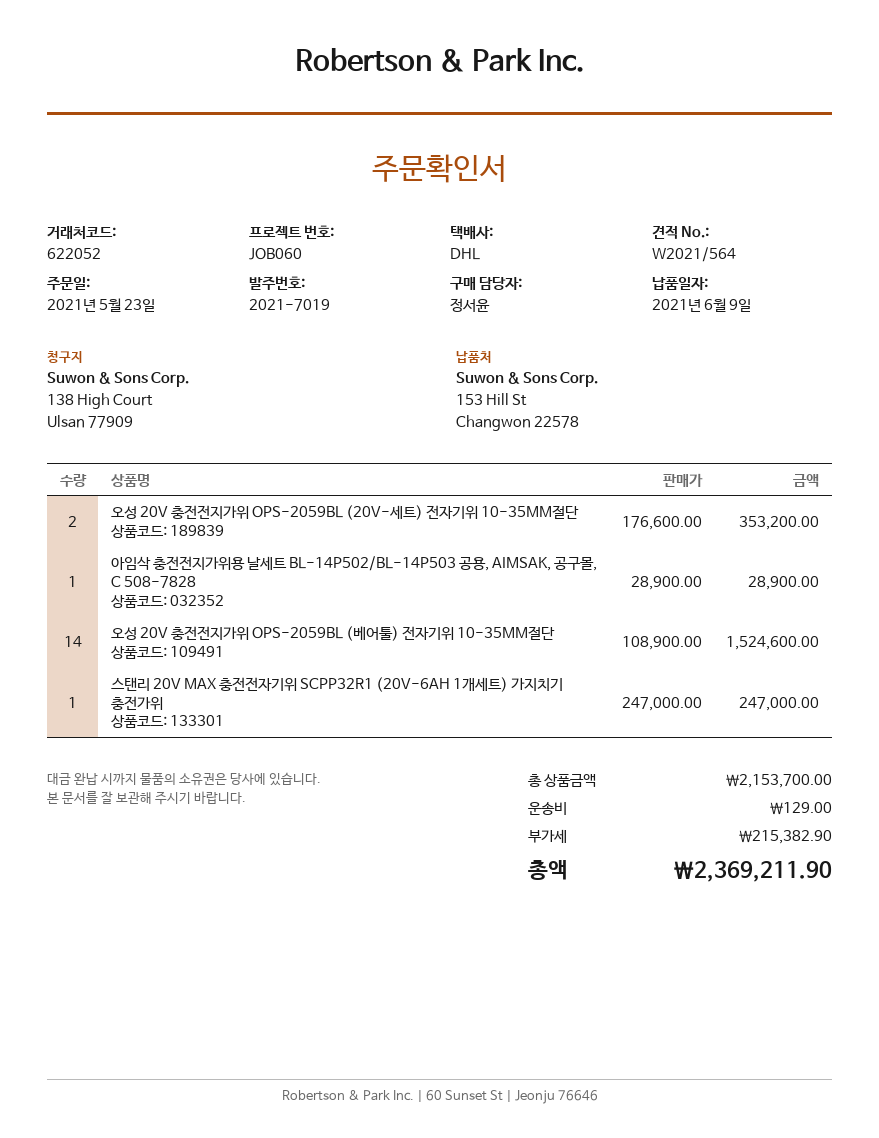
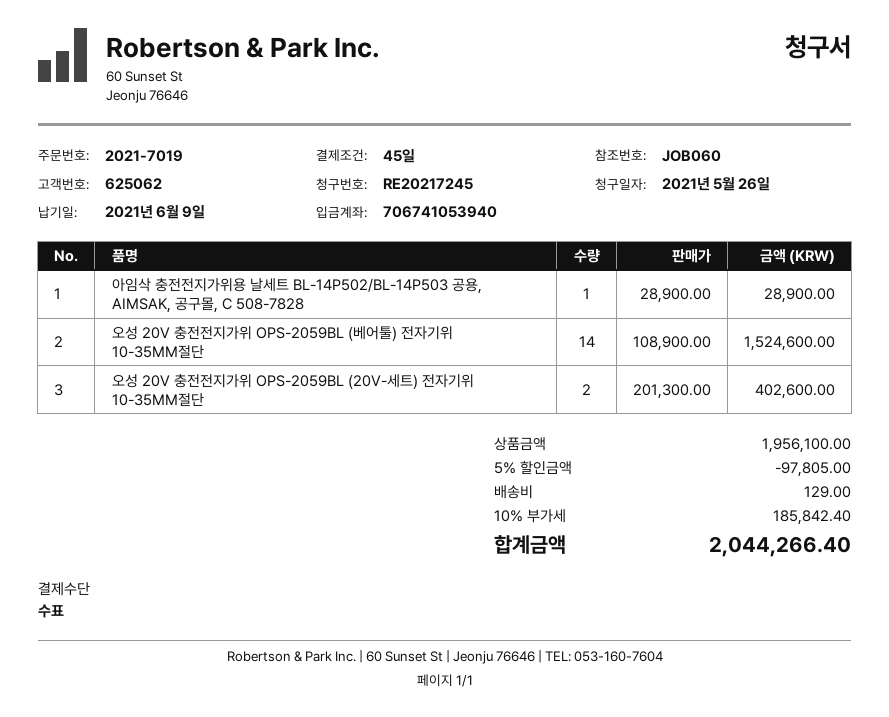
customer number: 622052 -> 625062
오성 20V 충전전지가위 OPS-2059BL (20V-세트) 전자기위 10-35MM절단: 2 x 176600.00 = 353200.00 -> 2 x 201300.00 = 402600.00
스탠리 20V MAX 충전전자기위 SCPP32R1 (20V-6AH 1개세트) 가지치기 충전가위: 1 x 247000.00 = 247000.00 -> none
subtotal: 2153700.00 -> 1956100.00
discount: none -> 5% = 97805.00
tax: 215382.90 -> 185842.40
total: 2369211.90 -> 2044266.40

